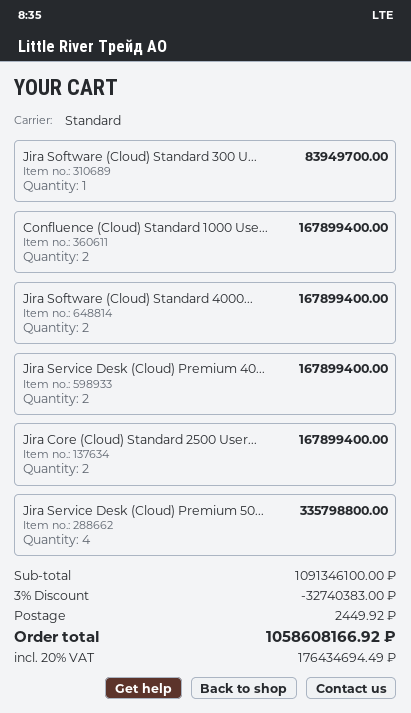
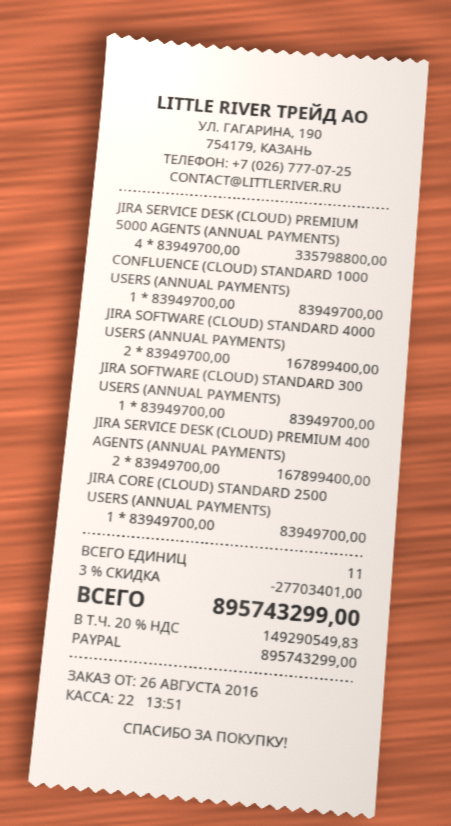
Confluence (Cloud) Standard 1000 Use...: 2 for 167899400.00 -> 1 for 83949700.00
Jira Core (Cloud) Standard 2500 User...: 2 for 167899400.00 -> 1 for 83949700.00
discount: 3% = 32740383.00 -> 3% = 27703401.00
shipping: 2449.92 -> none
tax: 20% = 176434694.49 -> 20% = 149290549.83
total: 1058608166.92 -> 895743299.00

